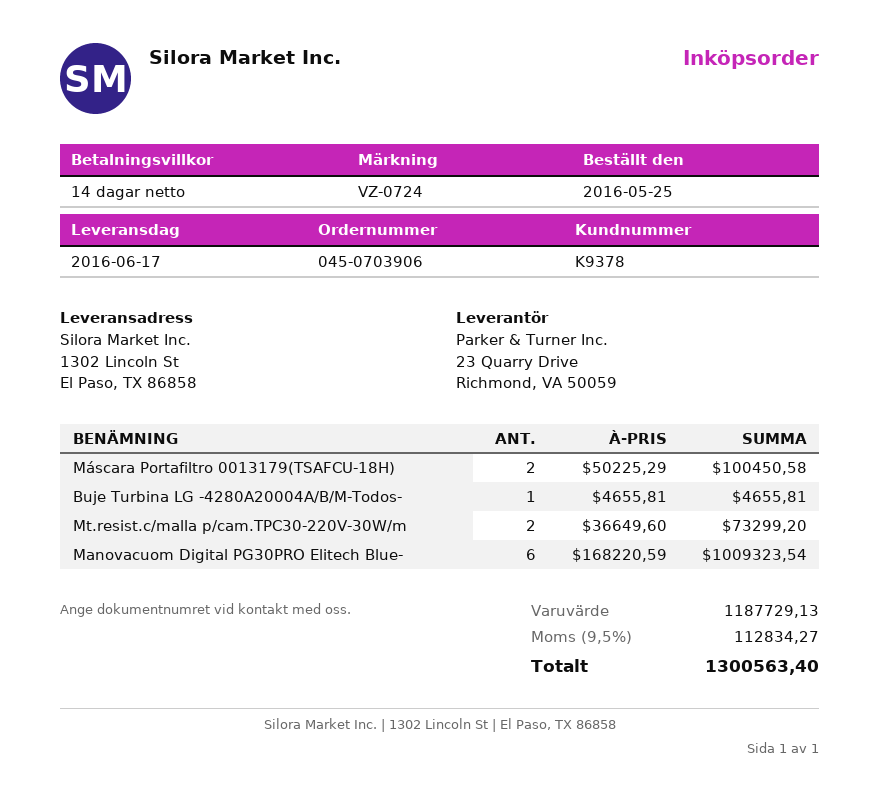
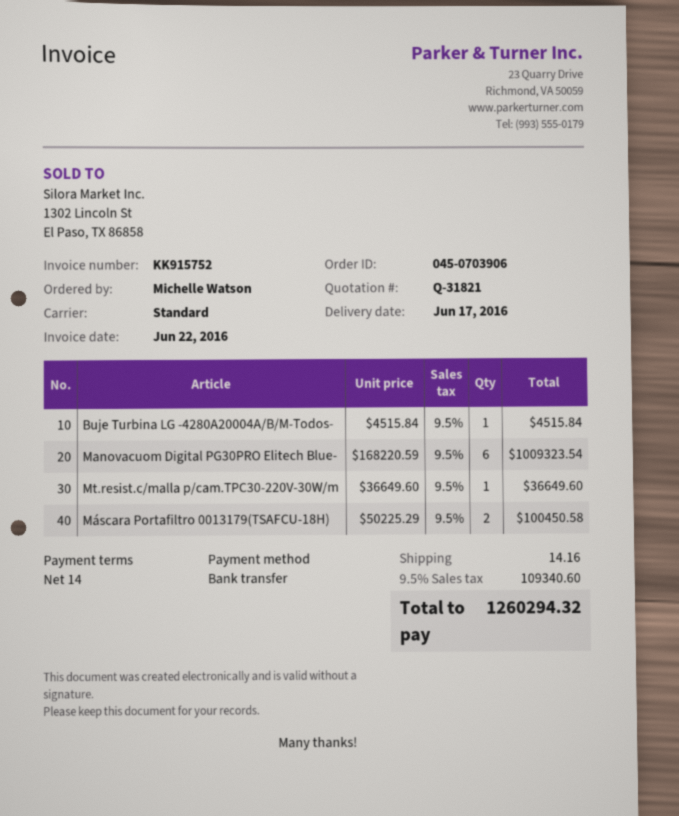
Buje Turbina LG -4280A20004A/B/M-Todos-: 1 x 4655.81 = 4655.81 -> 1 x 4515.84 = 4515.84
Mt.resist.c/malla p/cam.TPC30-220V-30W/m: 2 x 36649.60 = 73299.20 -> 1 x 36649.60 = 36649.60
shipping: none -> 14.16
tax: 9.5% = 112834.27 -> 9.5% = 109340.60
total: 1300563.40 -> 1260294.32

